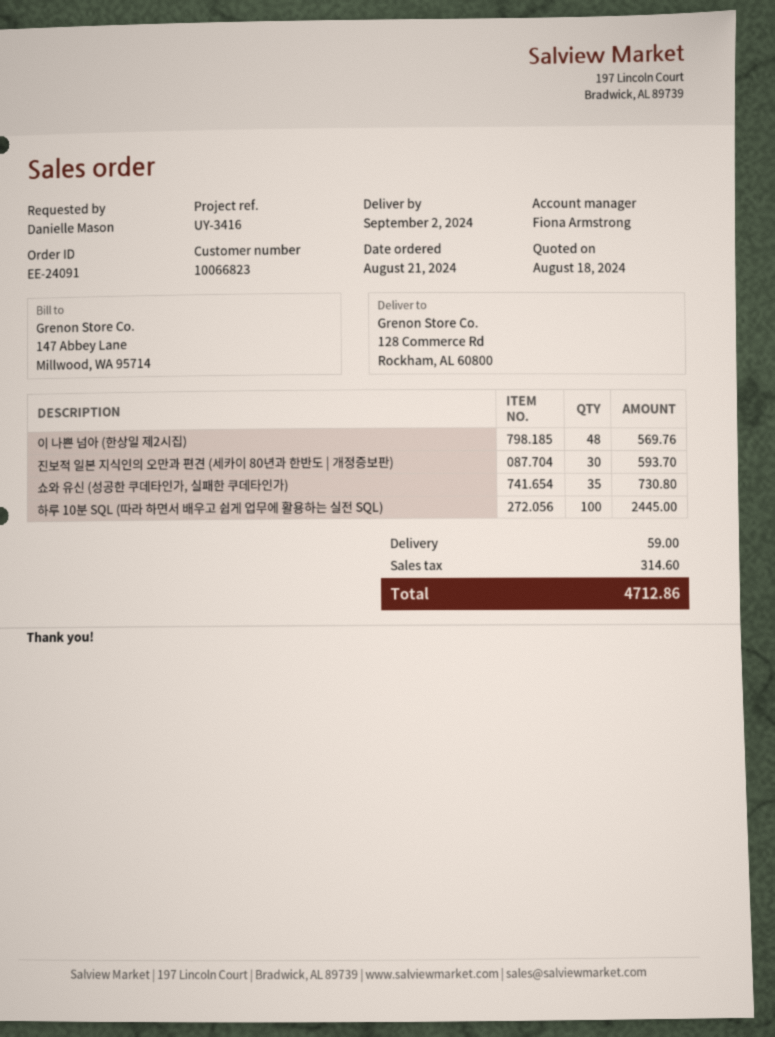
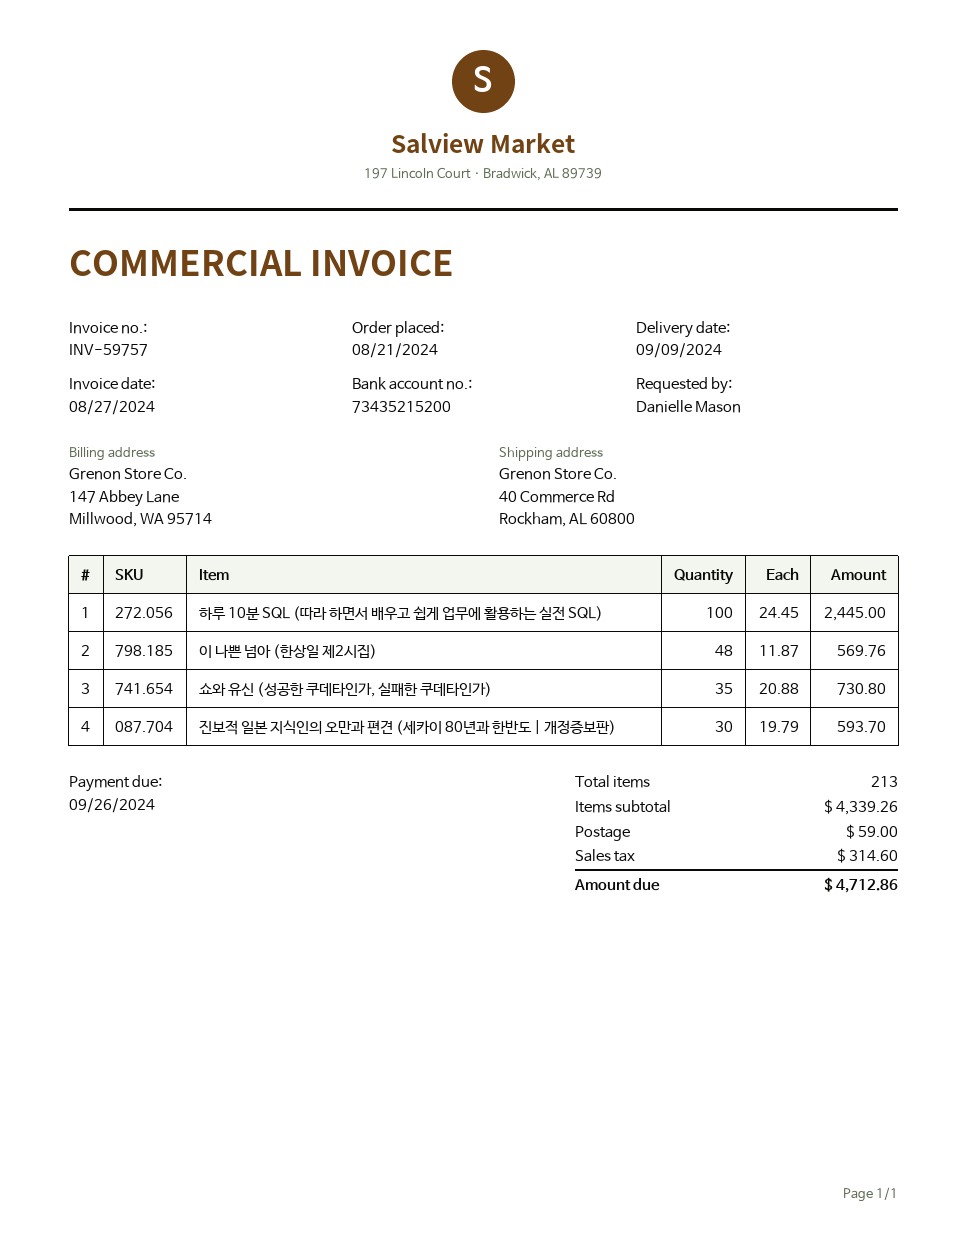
delivery date: 2024-09-02 -> 2024-09-09
ship to: 128 Commerce Rd, Rockham, AL 60800 -> 40 Commerce Rd, Rockham, AL 60800

